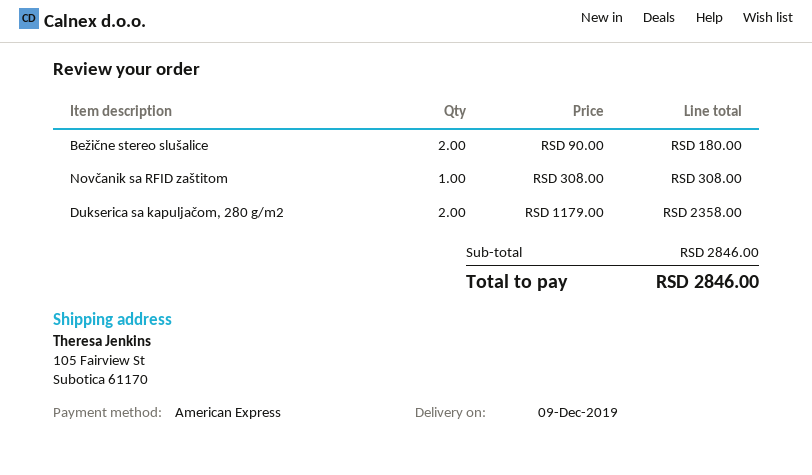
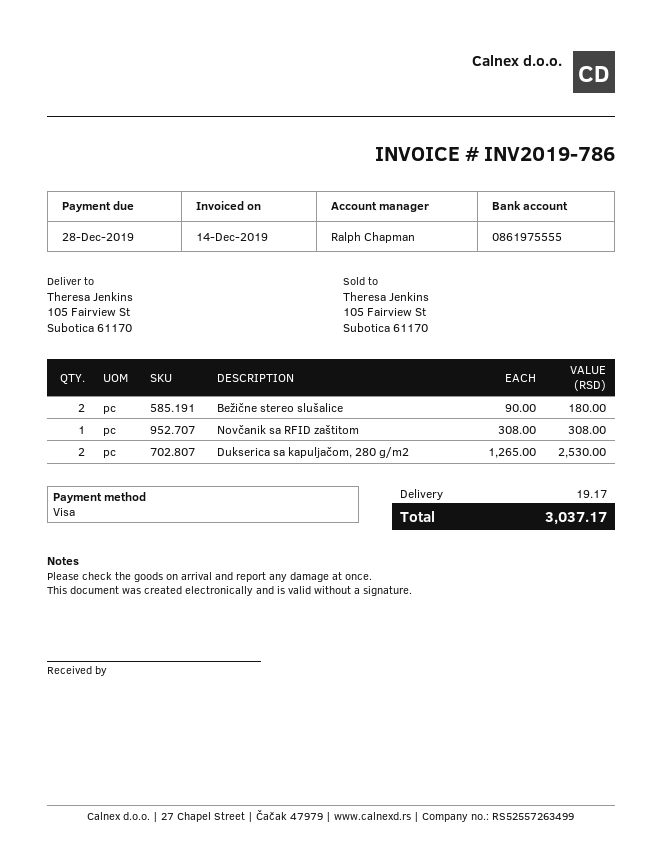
payment method: American Express -> Visa
Dukserica sa kapuljačom, 280 g/m2: 2 x 1179.00 = 2358.00 -> 2 x 1265.00 = 2530.00
shipping: none -> 19.17
total: 2846.00 -> 3037.17

